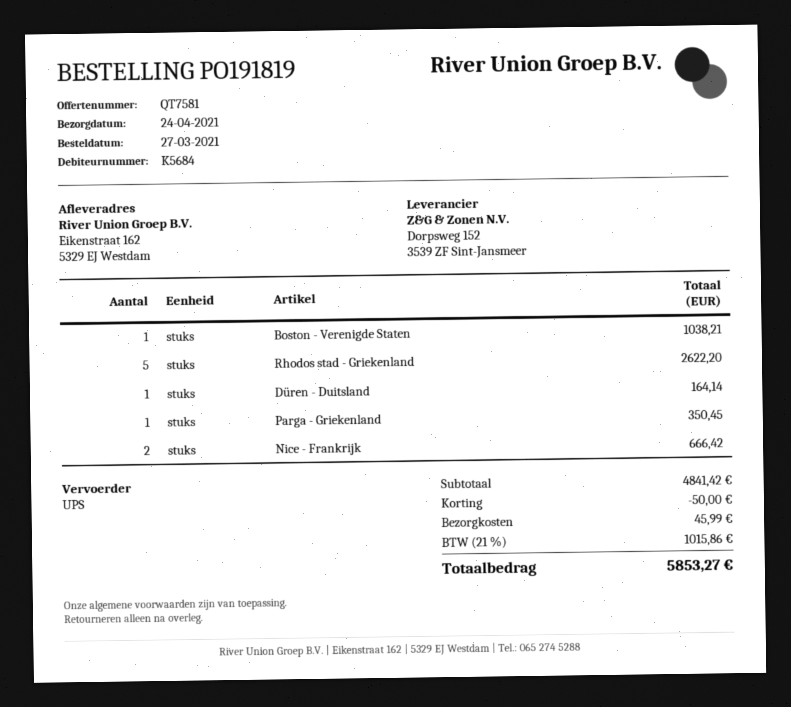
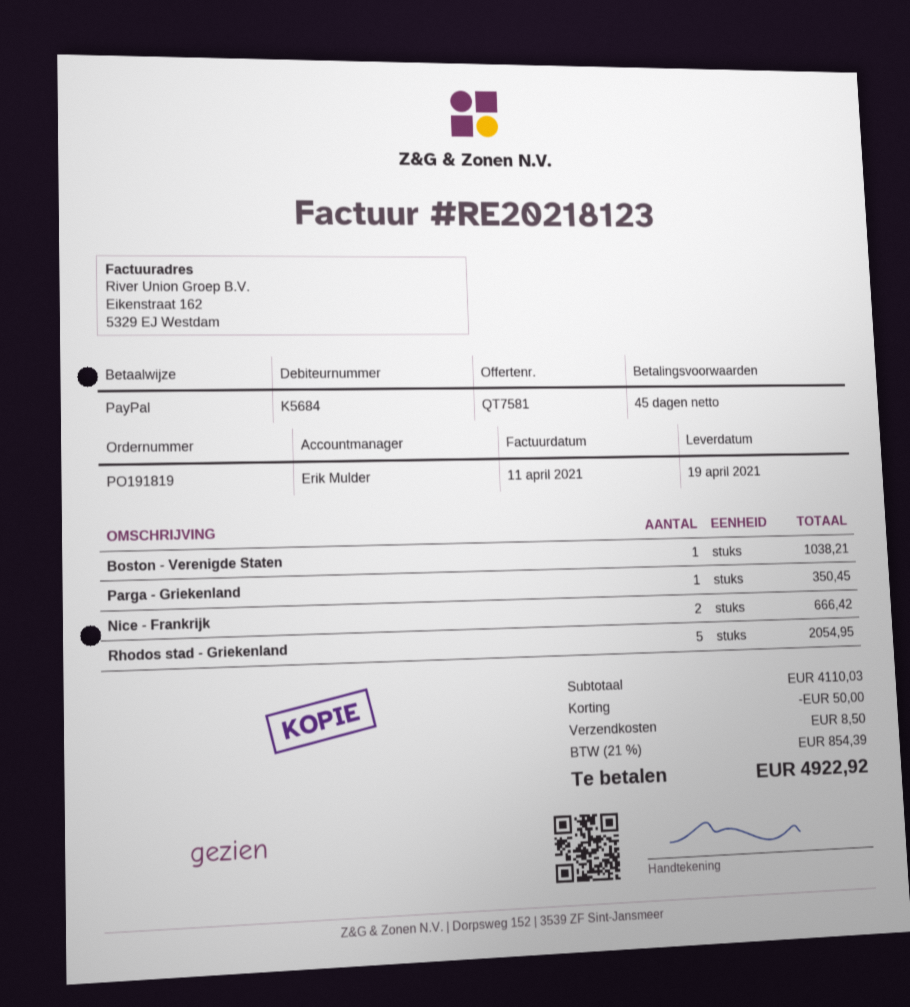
delivery date: 2021-04-24 -> 2021-04-19
Rhodos stad - Griekenland: 5 for 2622.20 -> 5 for 2054.95
Düren - Duitsland: 1 for 164.14 -> none
subtotal: 4841.42 -> 4110.03
shipping: 45.99 -> 8.50
tax: 21% = 1015.86 -> 21% = 854.39
total: 5853.27 -> 4922.92

